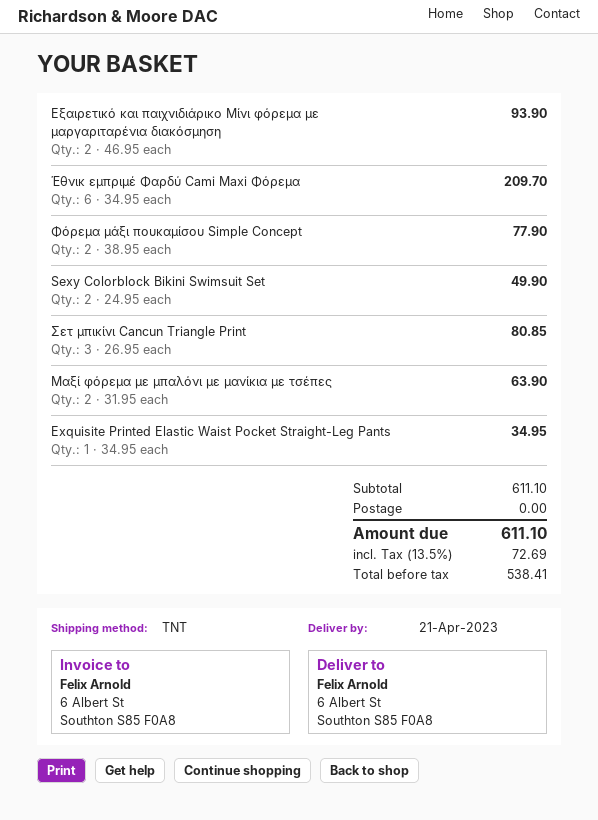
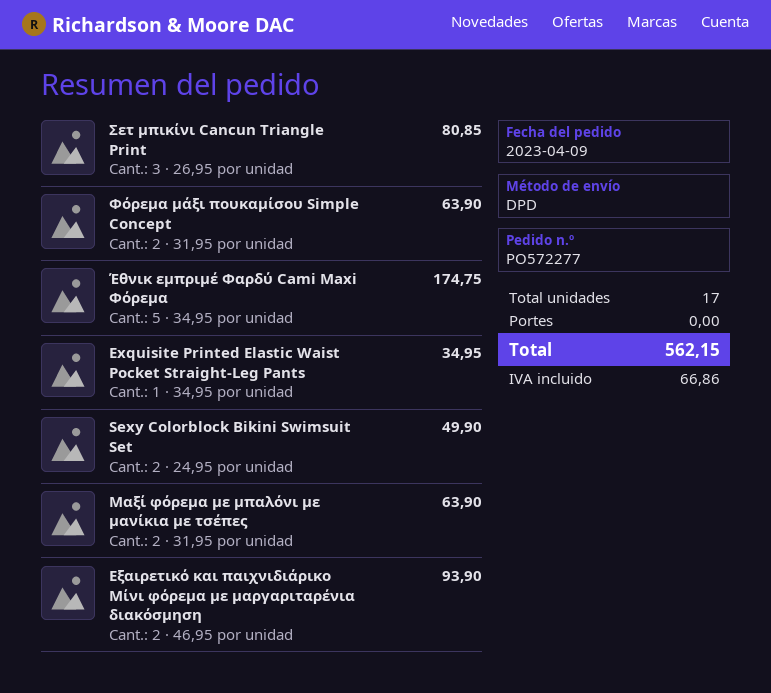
shipping method: TNT -> DPD
Έθνικ εμπριμέ Φαρδύ Cami Maxi Φόρεμα: 6 x 34.95 = 209.70 -> 5 x 34.95 = 174.75
Φόρεμα μάξι πουκαμίσου Simple Concept: 2 x 38.95 = 77.90 -> 2 x 31.95 = 63.90
tax: 72.69 -> 66.86
total: 611.10 -> 562.15

